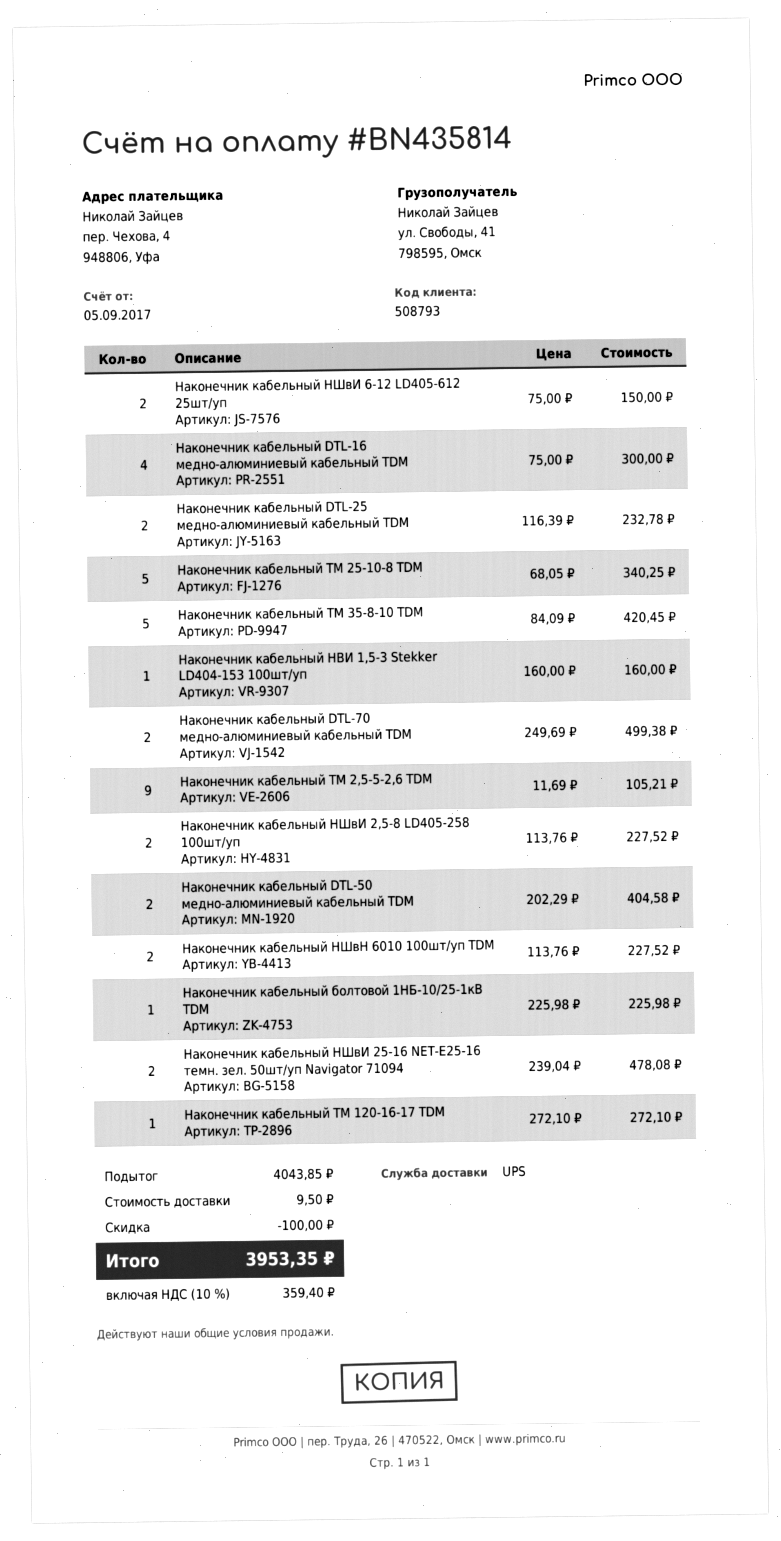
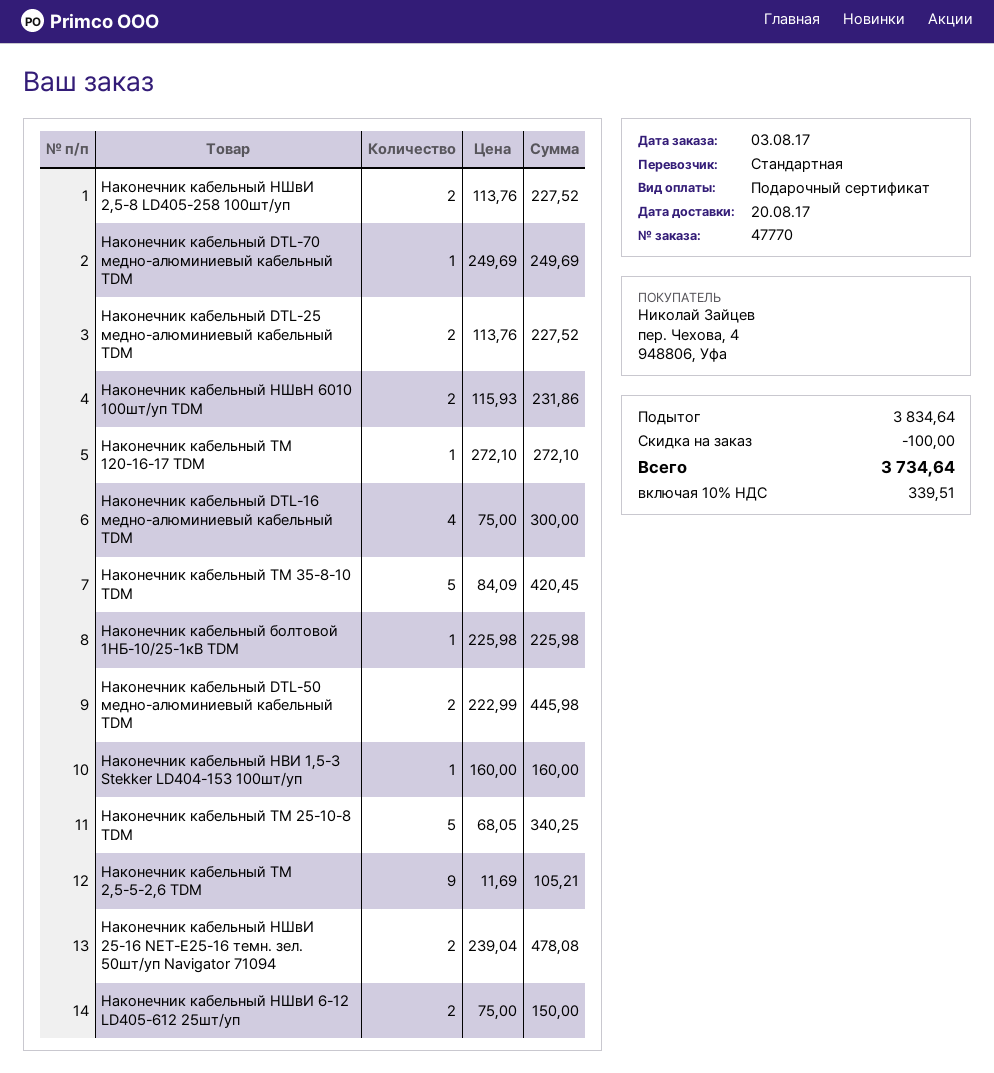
shipping method: UPS -> standard
Наконечник кабельный DTL-25 медно-алюминиевый кабельный TDM: 2 x 116.39 = 232.78 -> 2 x 113.76 = 227.52
Наконечник кабельный DTL-70 медно-алюминиевый кабельный TDM: 2 x 249.69 = 499.38 -> 1 x 249.69 = 249.69
Наконечник кабельный DTL-50 медно-алюминиевый кабельный TDM: 2 x 202.29 = 404.58 -> 2 x 222.99 = 445.98
Наконечник кабельный НШвН 6010 100шт/уп TDM: 2 x 113.76 = 227.52 -> 2 x 115.93 = 231.86
subtotal: 4043.85 -> 3834.64
shipping: 9.50 -> none
tax: 10% = 359.40 -> 10% = 339.51
total: 3953.35 -> 3734.64

